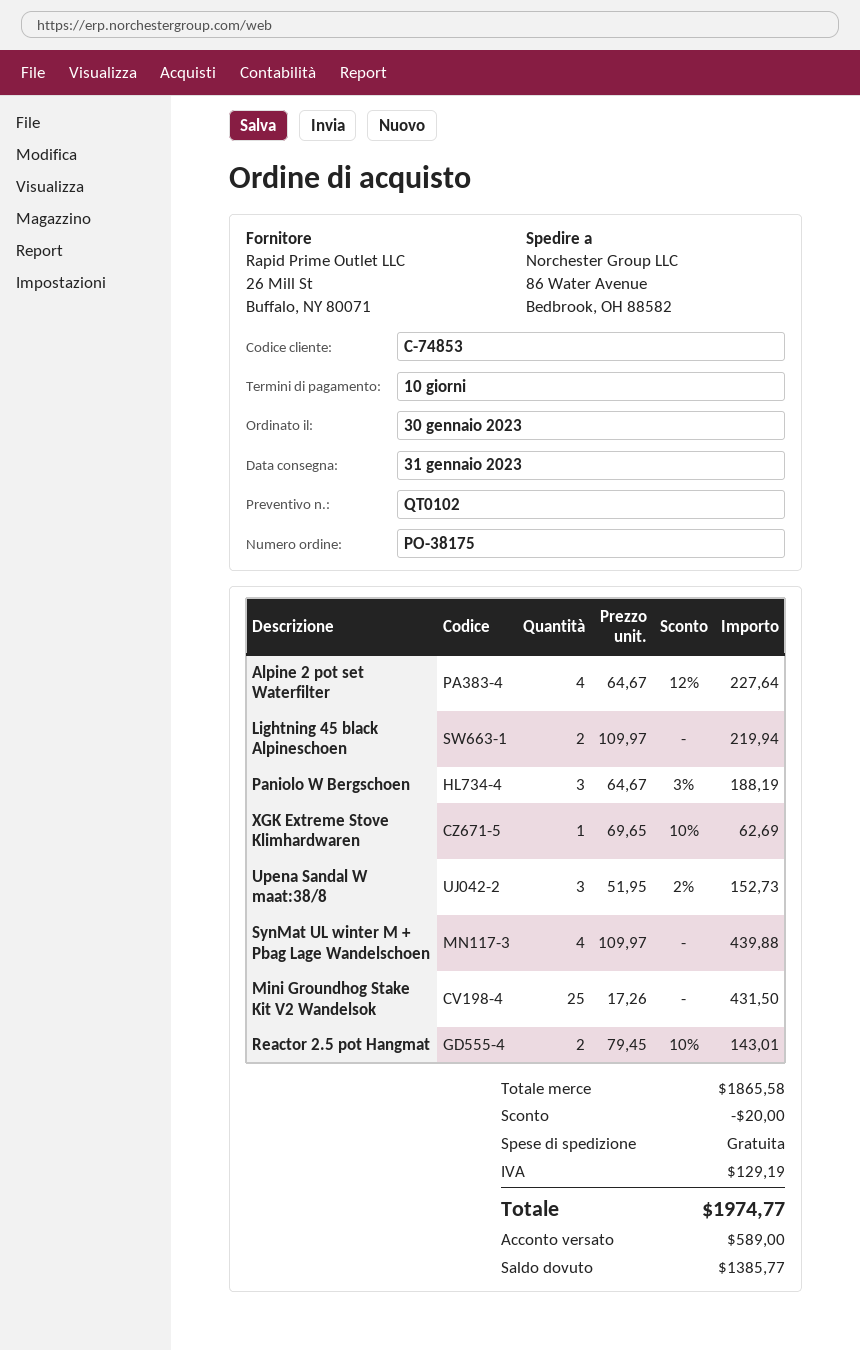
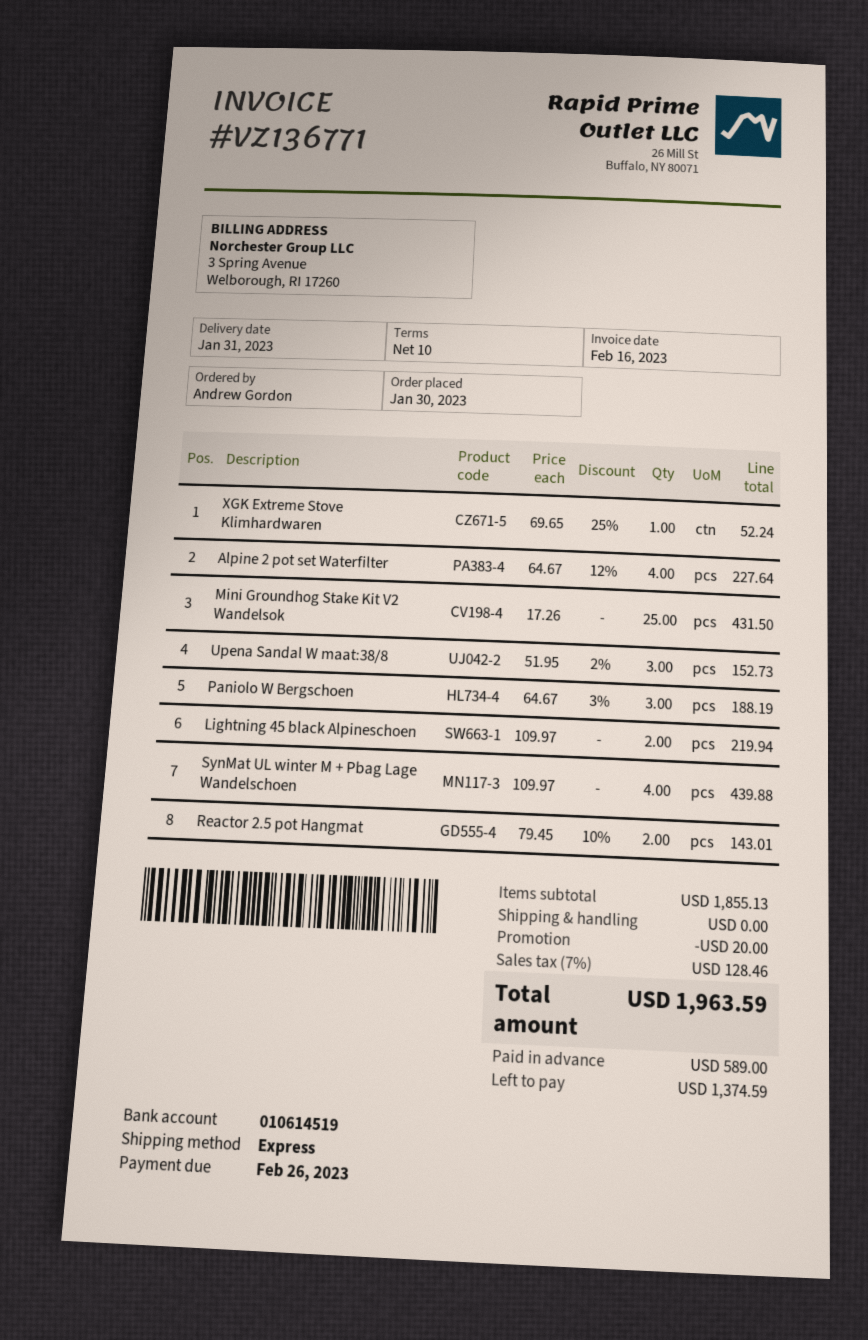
XGK Extreme Stove Klimhardwaren: 1 x 69.65 - 10% = 62.69 -> 1 x 69.65 - 25% = 52.24
subtotal: 1865.58 -> 1855.13
tax: 129.19 -> 128.46
total: 1974.77 -> 1963.59
balance: 1385.77 -> 1374.59

